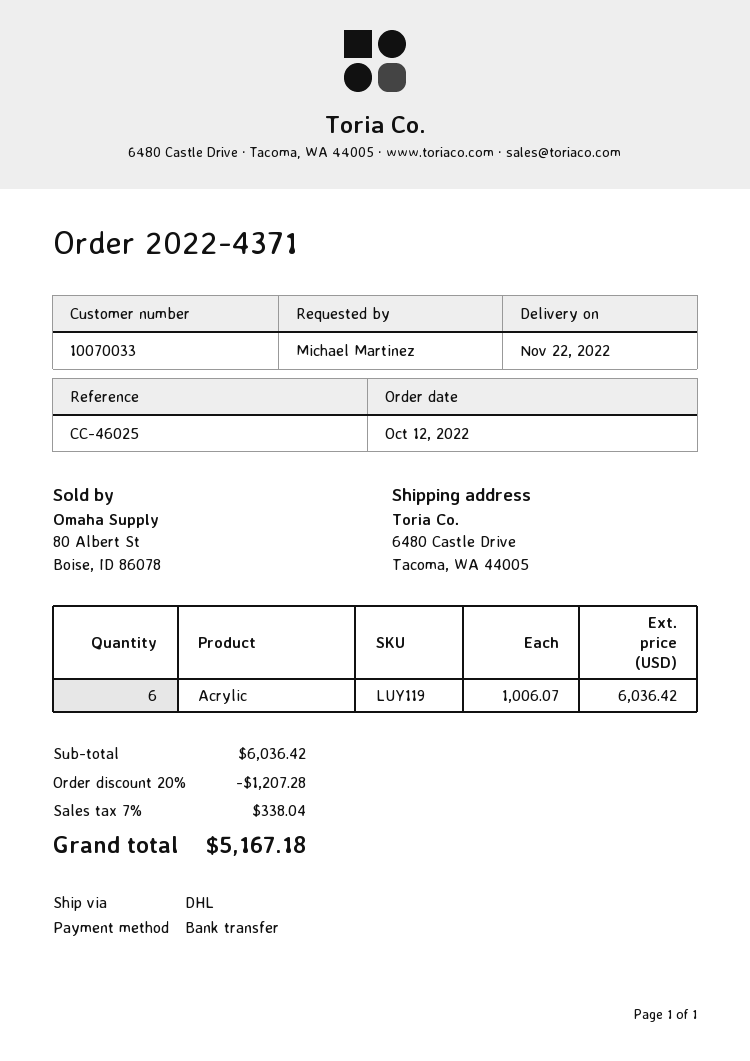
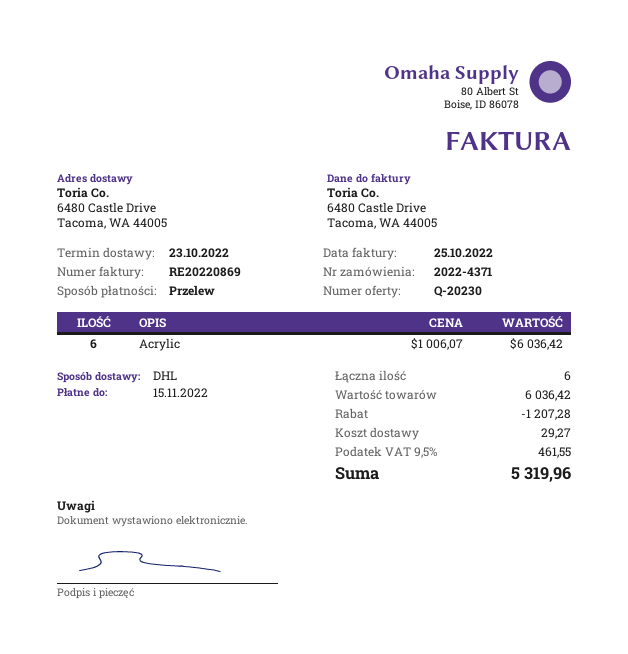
delivery date: 2022-11-22 -> 2022-10-23
shipping: none -> 29.27
tax: 7% = 338.04 -> 9.5% = 461.55
total: 5167.18 -> 5319.96

